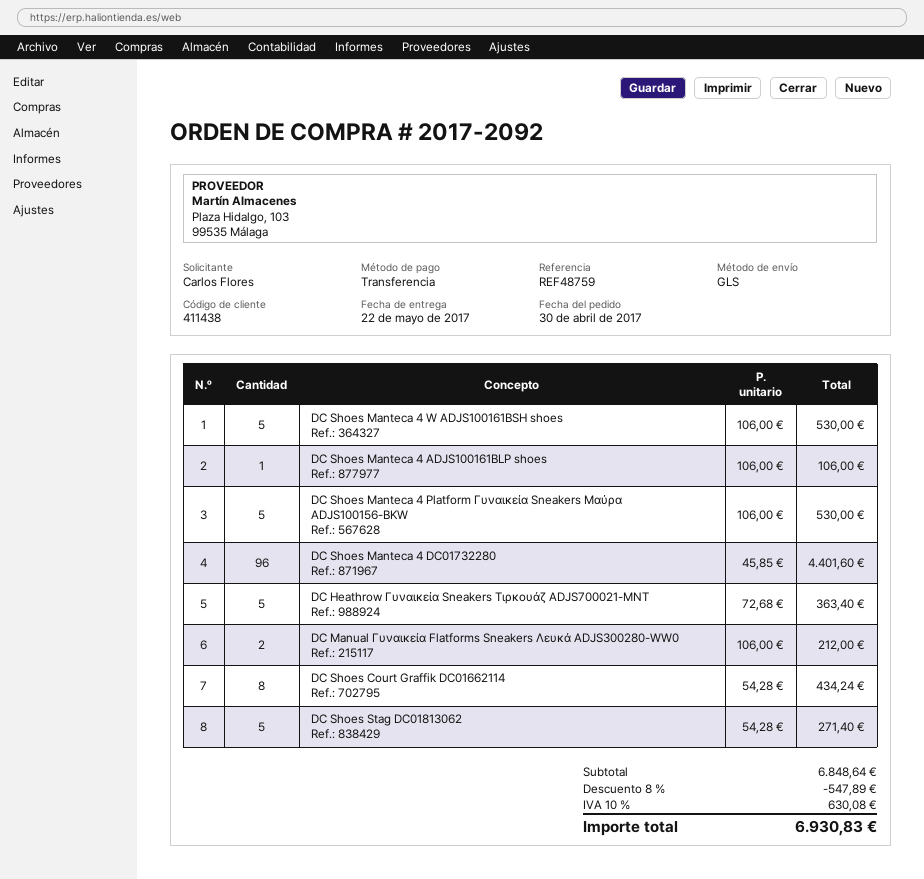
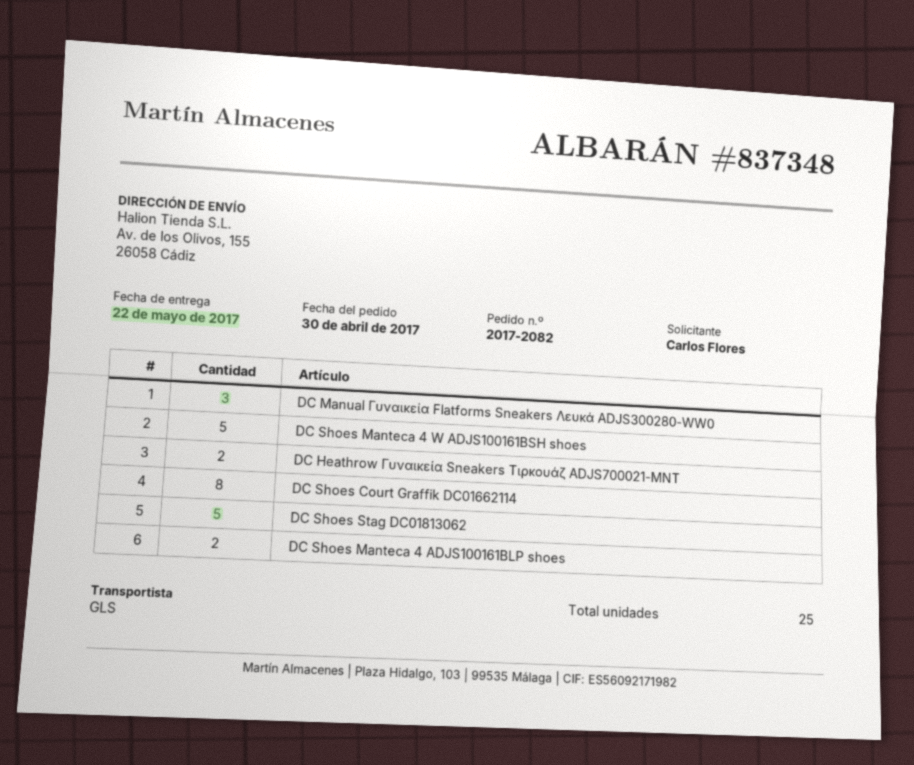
order number: 2017-2092 -> 2017-2082
DC Shoes Manteca 4 ADJS100161BLP shoes: 1 -> 2
DC Shoes Manteca 4 Platform Γυναικεία Sneakers Μαύρα ADJS100156-BKW: 5 -> none
DC Shoes Manteca 4 DC01732280: 96 -> none
DC Heathrow Γυναικεία Sneakers Τιρκουάζ ADJS700021-MNT: 5 -> 2
DC Manual Γυναικεία Flatforms Sneakers Λευκά ADJS300280-WW0: 2 -> 3

